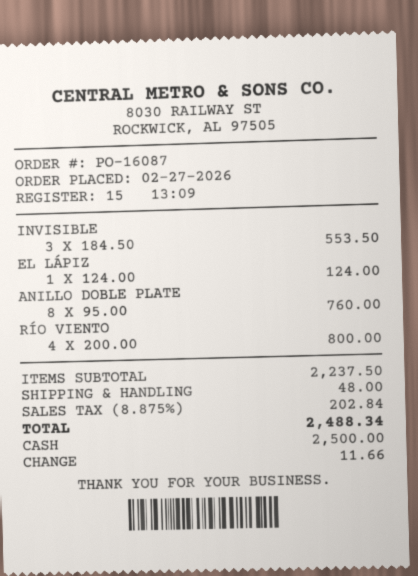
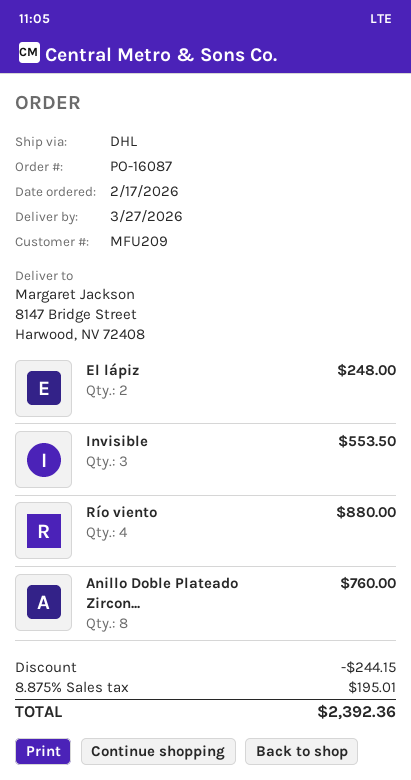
order date: 2026-02-27 -> 2026-02-17
EL LÁPIZ: 1 for 124.00 -> 2 for 248.00
RÍO VIENTO: 4 for 800.00 -> 4 for 880.00
discount: none -> 244.15
shipping: 48.00 -> none
tax: 8.875% = 202.84 -> 8.875% = 195.01
total: 2488.34 -> 2392.36

